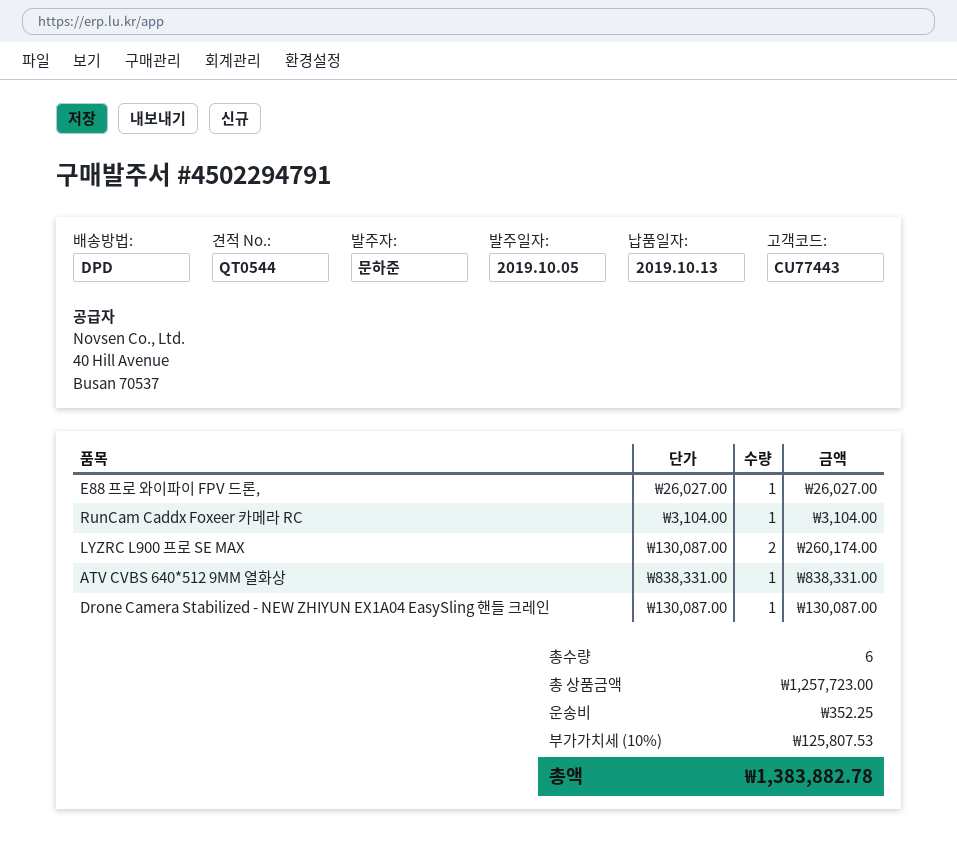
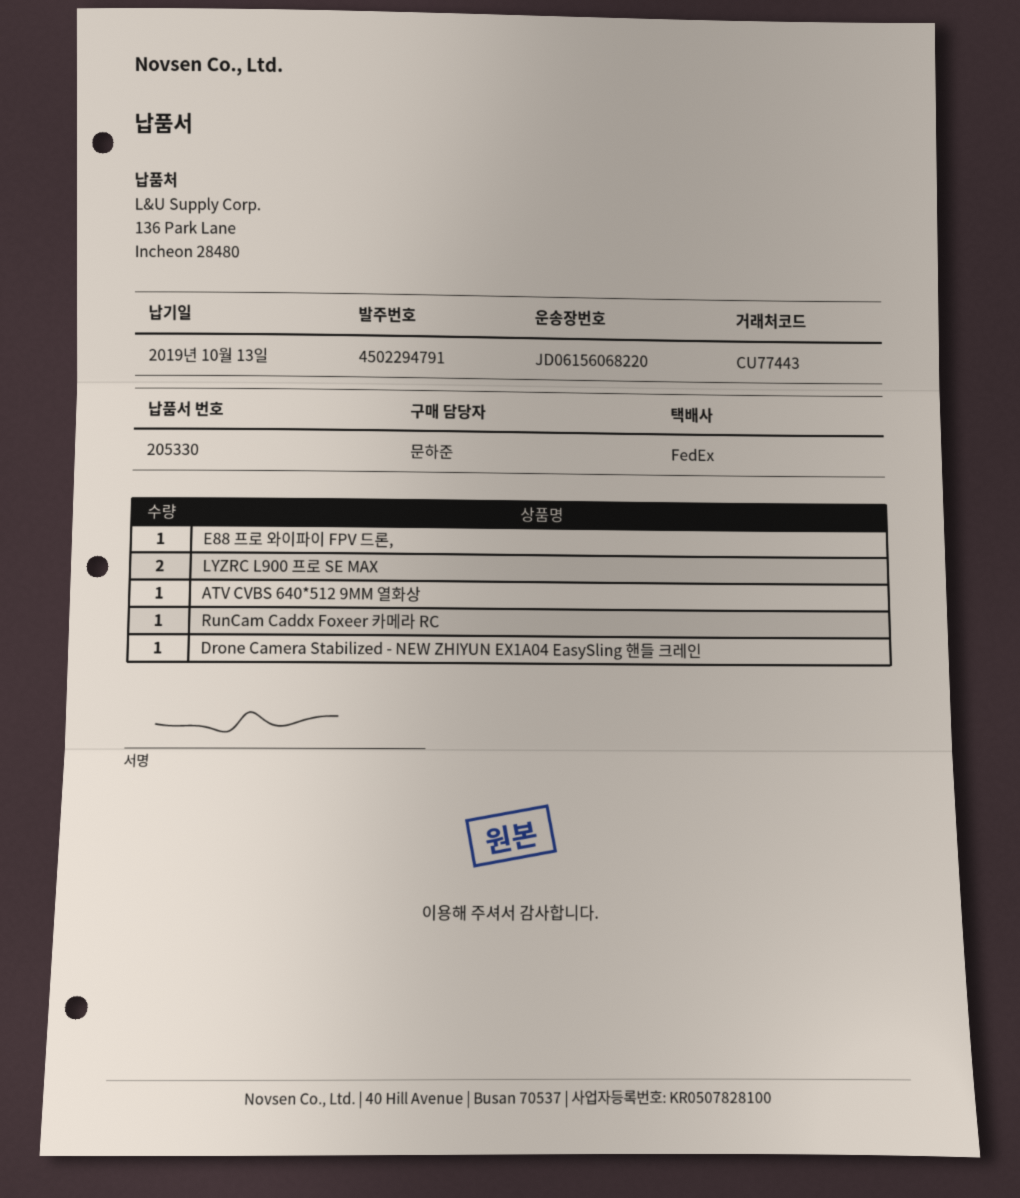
shipping method: DPD -> FedEx

